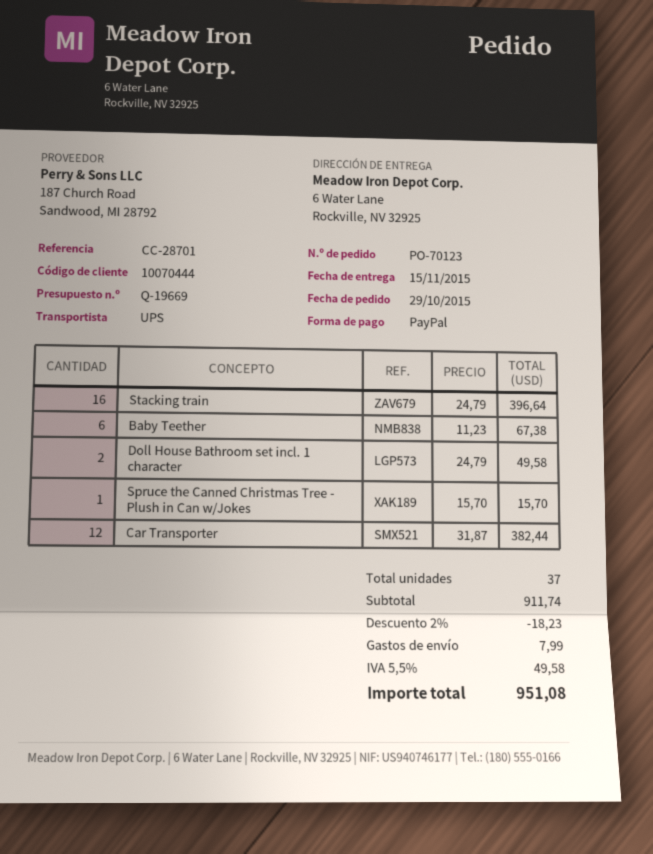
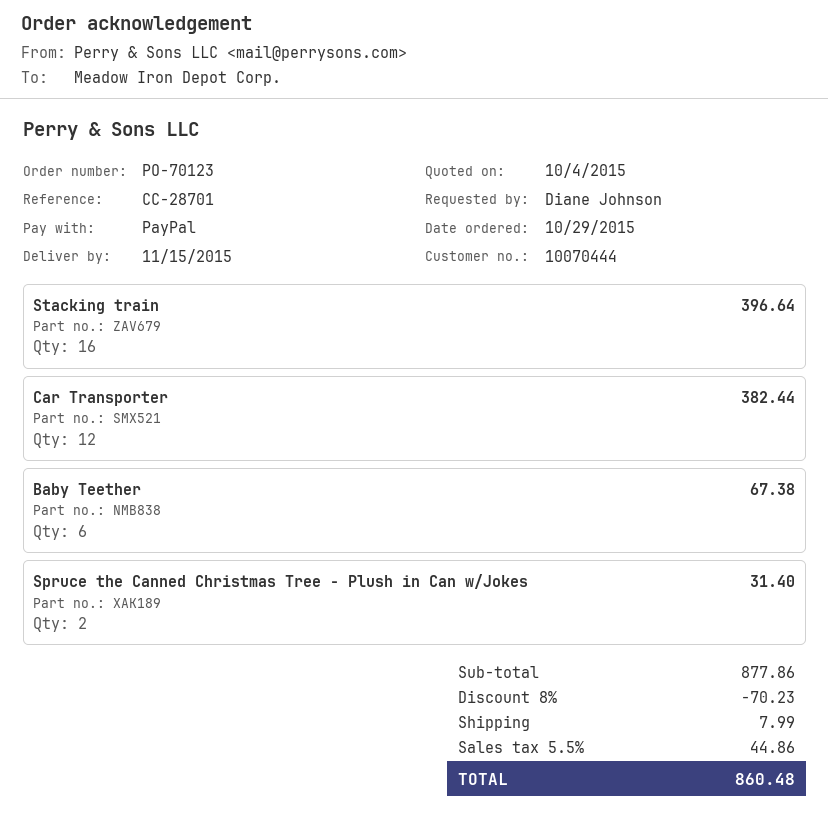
Doll House Bathroom set incl. 1 character: 2 for 49.58 -> none
Spruce the Canned Christmas Tree - Plush in Can w/Jokes: 1 for 15.70 -> 2 for 31.40
subtotal: 911.74 -> 877.86
discount: 2% = 18.23 -> 8% = 70.23
tax: 5.5% = 49.58 -> 5.5% = 44.86
total: 951.08 -> 860.48

